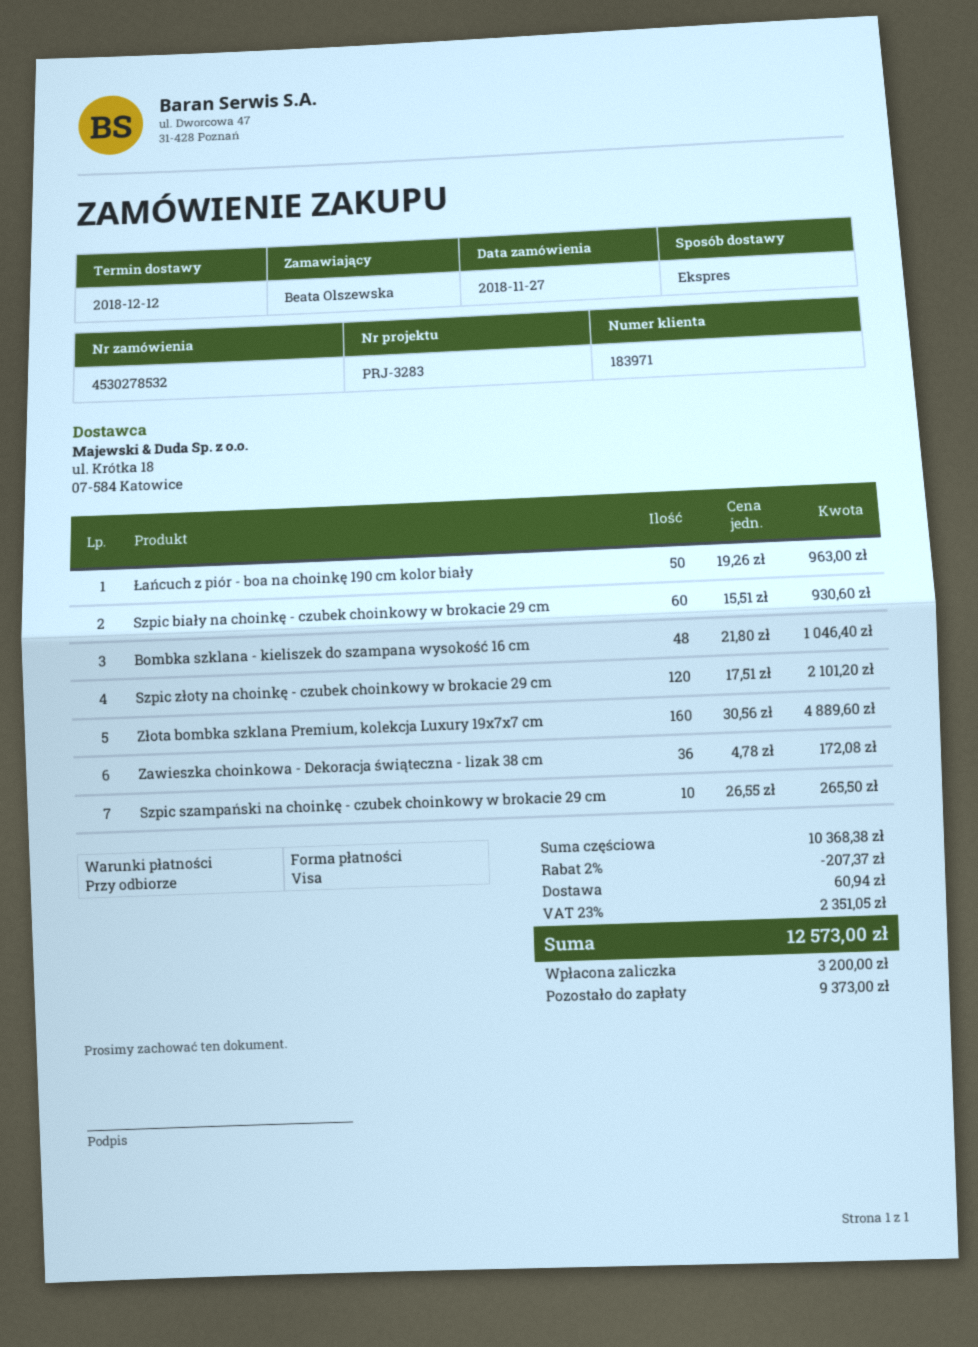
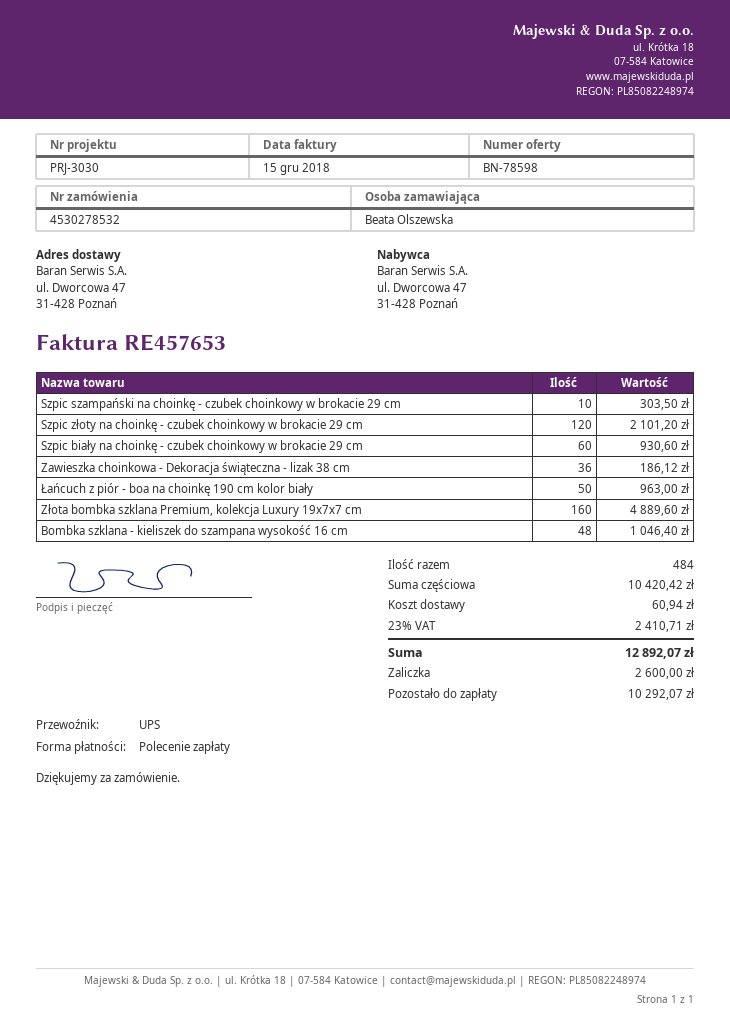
reference: PRJ-3283 -> PRJ-3030
payment method: Visa -> direct debit
shipping method: express -> UPS
Zawieszka choinkowa - Dekoracja świąteczna - lizak 38 cm: 36 for 172.08 -> 36 for 186.12
Szpic szampański na choinkę - czubek choinkowy w brokacie 29 cm: 10 for 265.50 -> 10 for 303.50
subtotal: 10368.38 -> 10420.42
discount: 2% = 207.37 -> none
tax: 23% = 2351.05 -> 23% = 2410.71
total: 12573.00 -> 12892.07
deposit: 3200.00 -> 2600.00
balance: 9373.00 -> 10292.07

